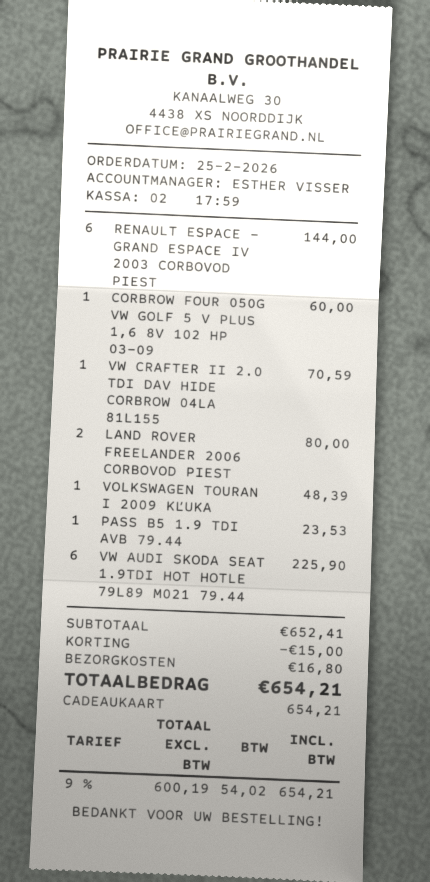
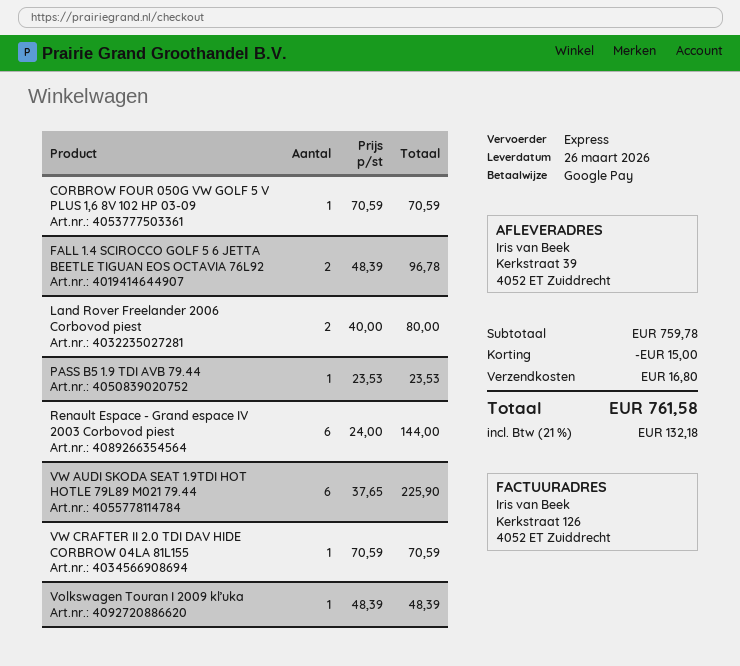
payment method: gift card -> Google Pay
CORBROW FOUR 050G VW GOLF 5 V PLUS 1,6 8V 102 HP 03-09: 1 for 60.00 -> 1 for 70.59
FALL 1.4 SCIROCCO GOLF 5 6 JETTA BEETLE TIGUAN EOS OCTAVIA 76L92: none -> 2 for 96.78
subtotal: 652.41 -> 759.78
tax: 9% = 54.02 -> 21% = 132.18
total: 654.21 -> 761.58

